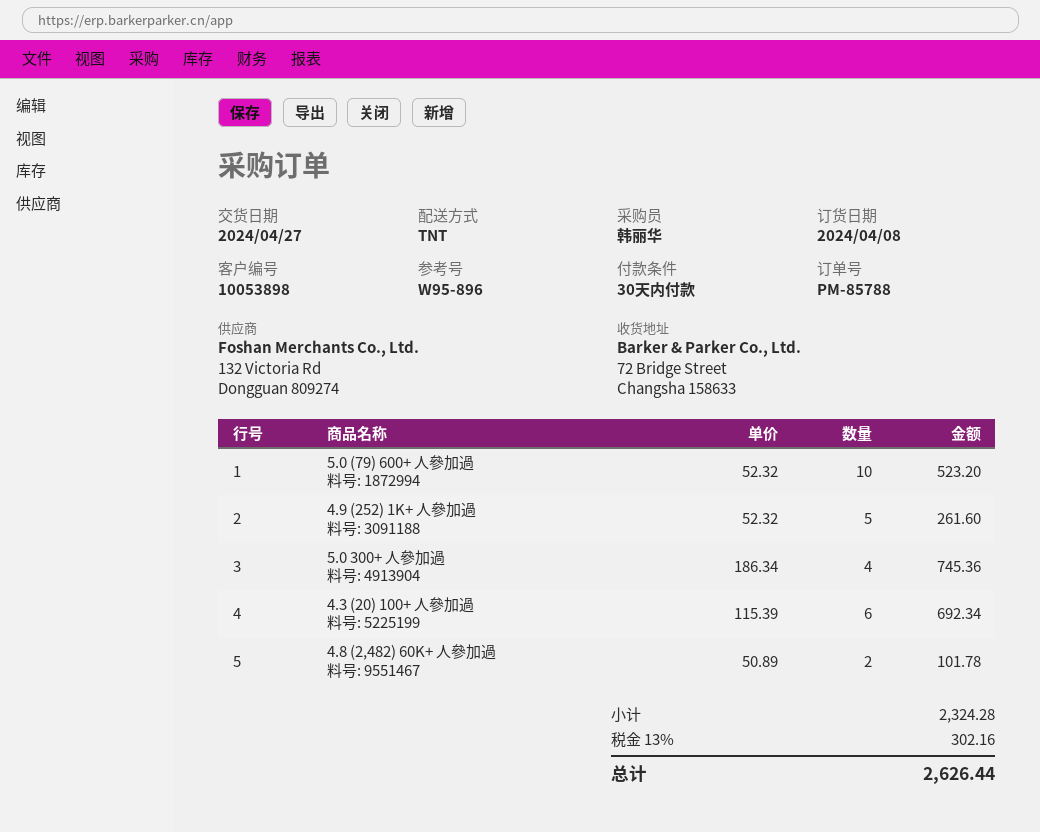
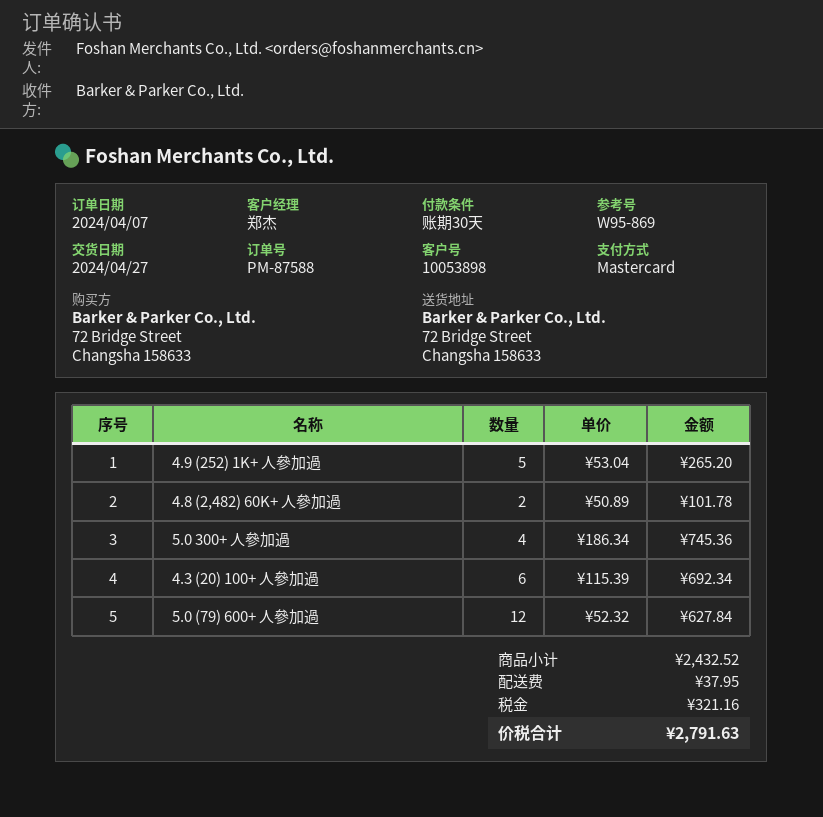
order number: PM-85788 -> PM-87588
order date: 2024-04-08 -> 2024-04-07
reference: W95-896 -> W95-869
5.0 (79) 600+ 人參加過: 10 x 52.32 = 523.20 -> 12 x 52.32 = 627.84
4.9 (252) 1K+ 人參加過: 5 x 52.32 = 261.60 -> 5 x 53.04 = 265.20
subtotal: 2324.28 -> 2432.52
shipping: none -> 37.95
tax: 302.16 -> 321.16
total: 2626.44 -> 2791.63

